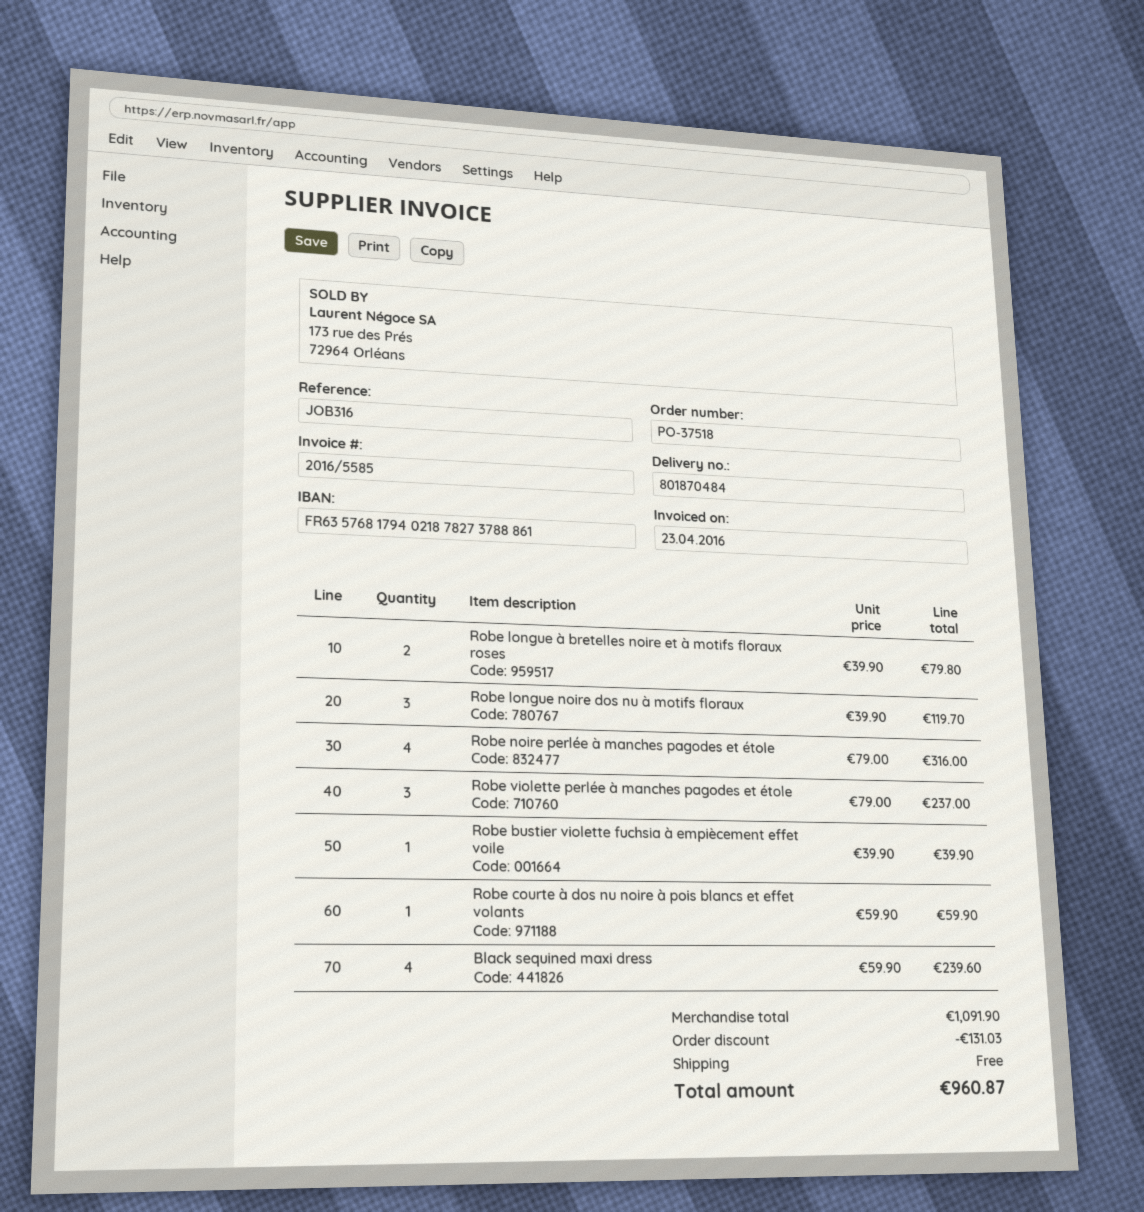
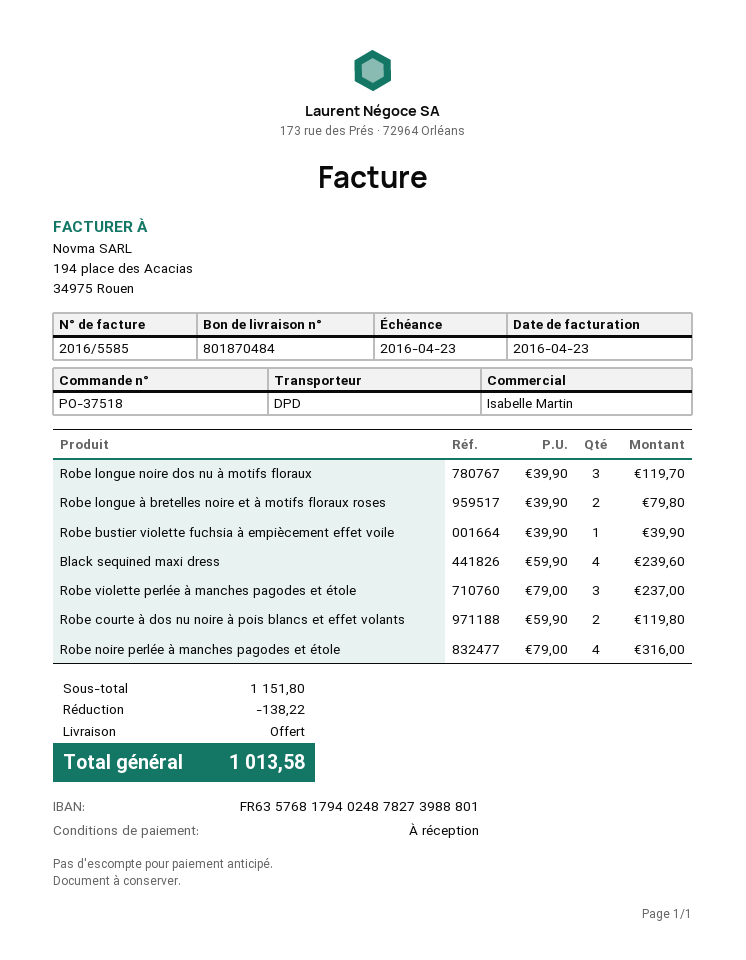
bank account: FR6357681794021878273788861 -> FR6357681794024878273988801
Robe courte à dos nu noire à pois blancs et effet volants: 1 x 59.90 = 59.90 -> 2 x 59.90 = 119.80
subtotal: 1091.90 -> 1151.80
discount: 131.03 -> 138.22
total: 960.87 -> 1013.58

